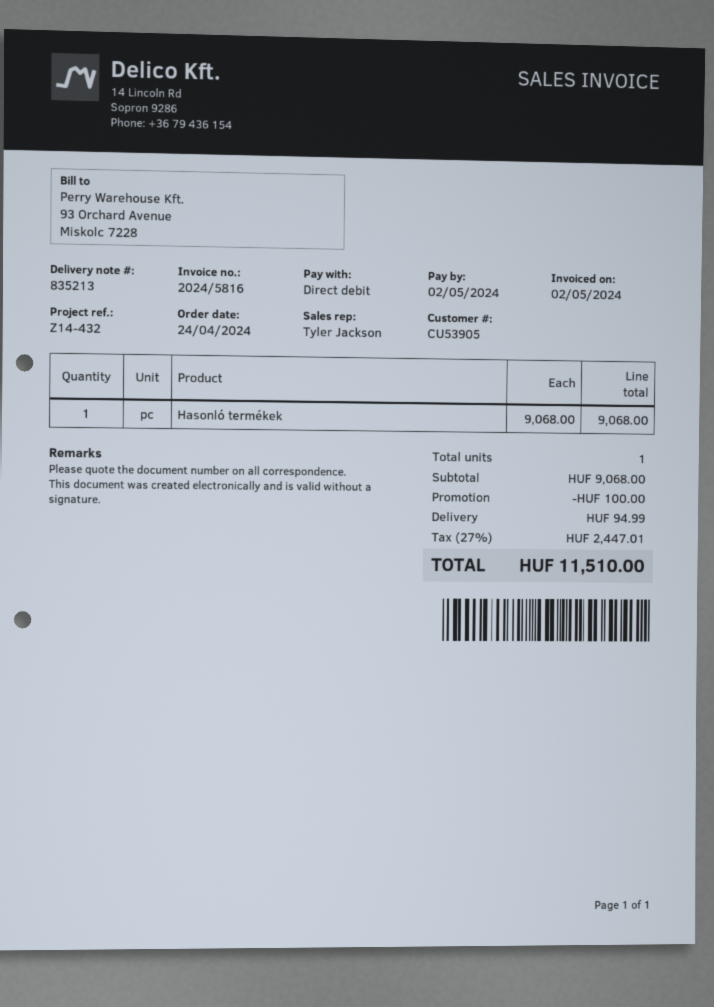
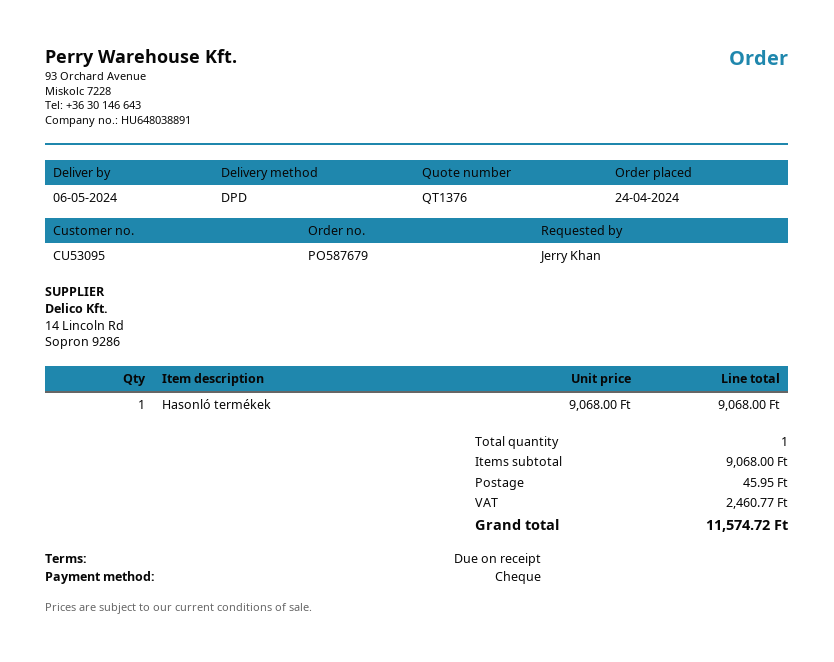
customer number: CU53905 -> CU53095
payment method: direct debit -> cheque
discount: 100.00 -> none
shipping: 94.99 -> 45.95
tax: 2447.01 -> 2460.77
total: 11510.00 -> 11574.72

